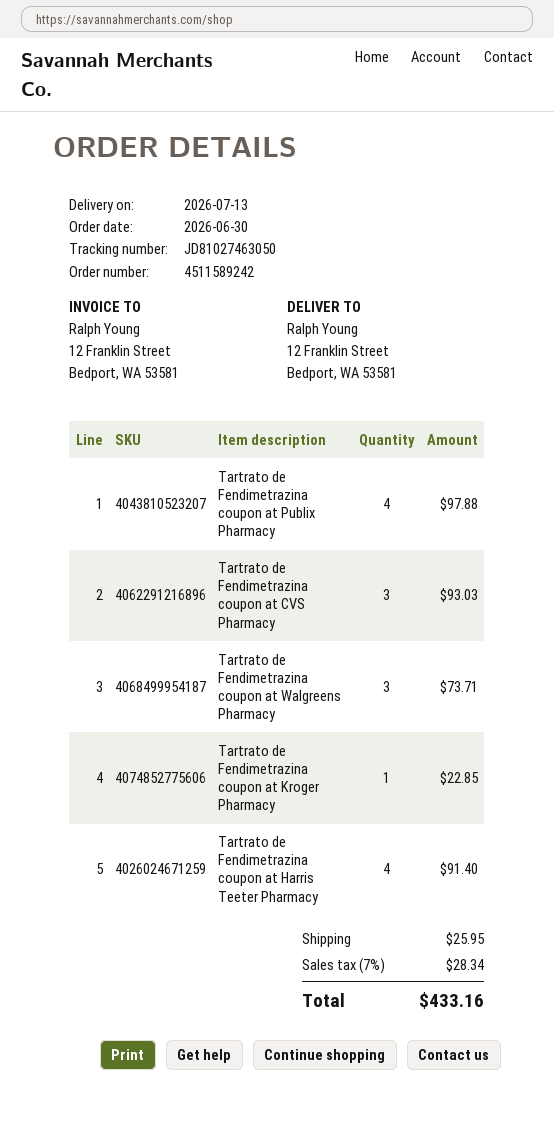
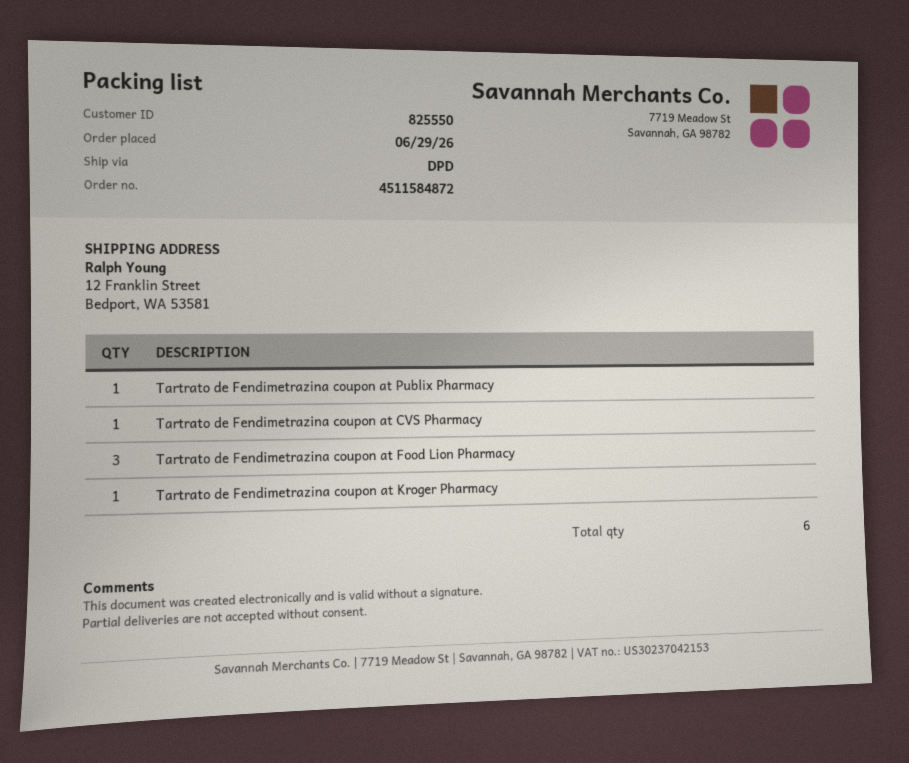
order number: 4511589242 -> 4511584872
order date: 2026-06-30 -> 2026-06-29
Tartrato de Fendimetrazina coupon at Publix Pharmacy: 4 -> 1
Tartrato de Fendimetrazina coupon at CVS Pharmacy: 3 -> 1
Tartrato de Fendimetrazina coupon at Walgreens Pharmacy: 3 -> none
Tartrato de Fendimetrazina coupon at Harris Teeter Pharmacy: 4 -> none
Tartrato de Fendimetrazina coupon at Food Lion Pharmacy: none -> 3

